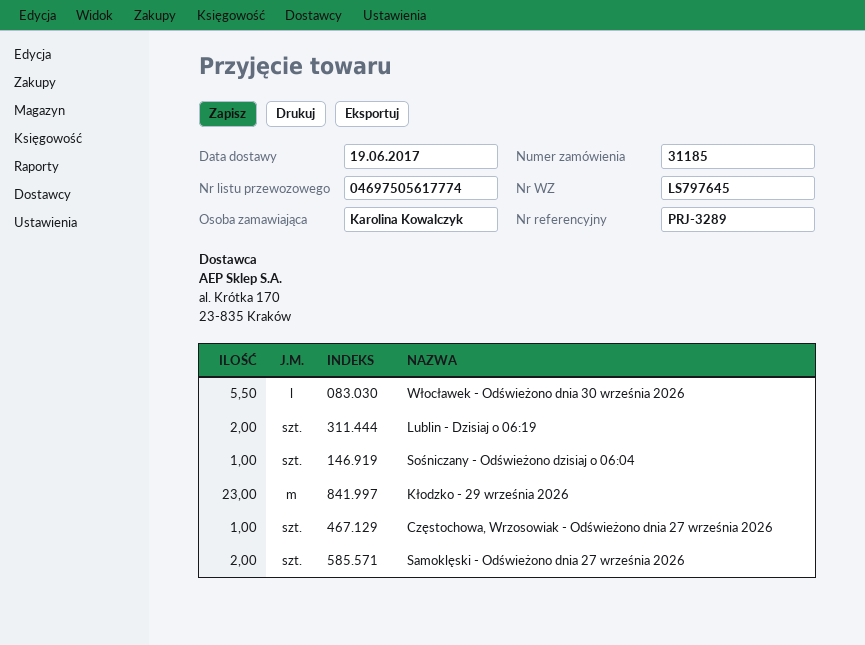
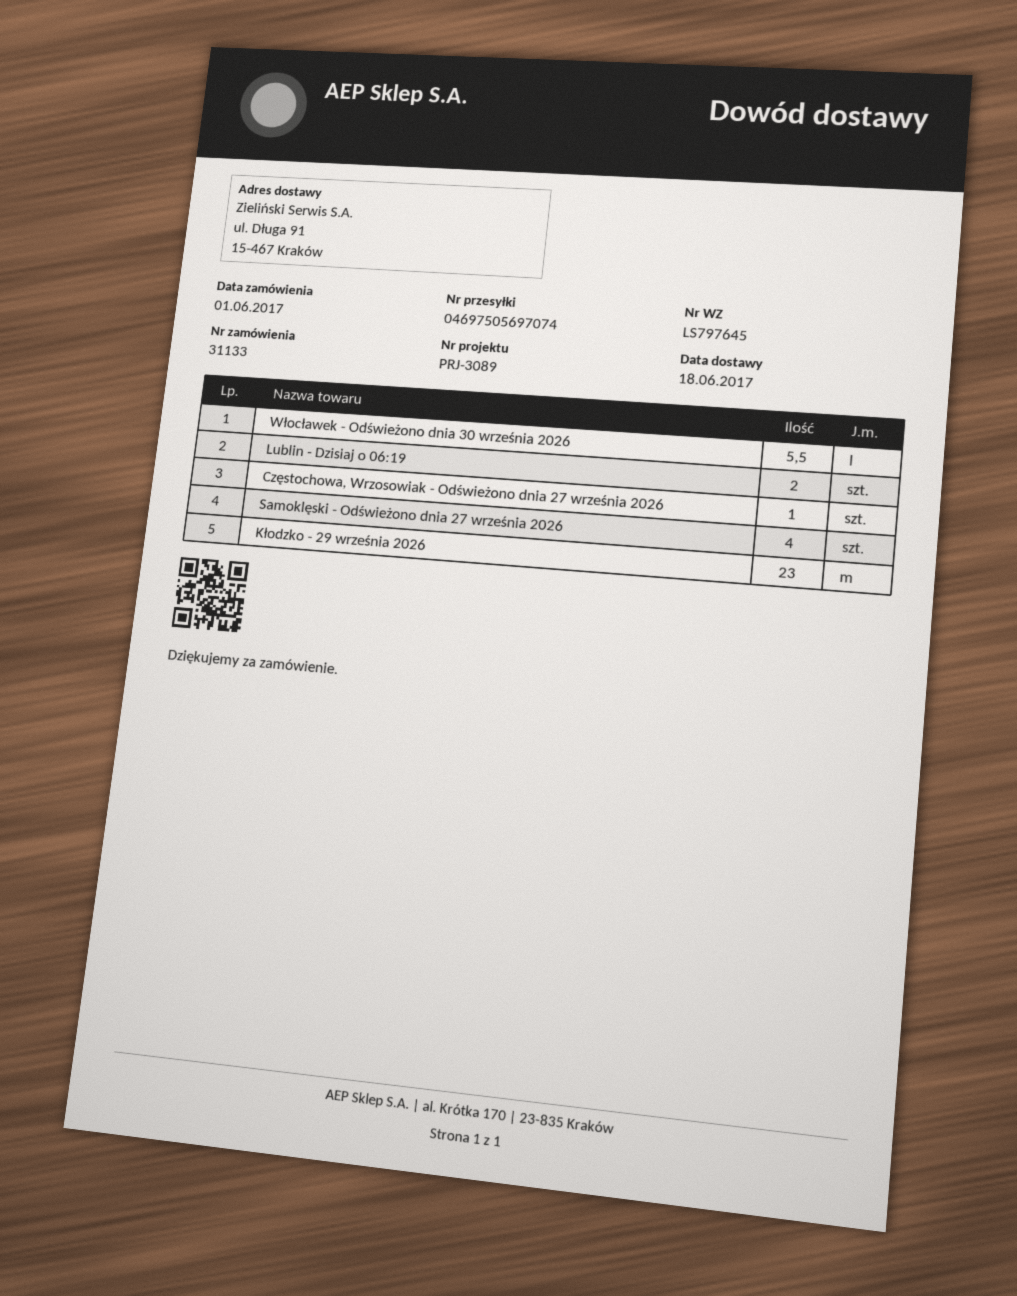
order number: 31185 -> 31133
delivery date: 2017-06-19 -> 2017-06-18
reference: PRJ-3289 -> PRJ-3089
tracking number: 04697505617774 -> 04697505697074
Sośniczany - Odświeżono dzisiaj o 06:04: 1 -> none
Samoklęski - Odświeżono dnia 27 września 2026: 2 -> 4

